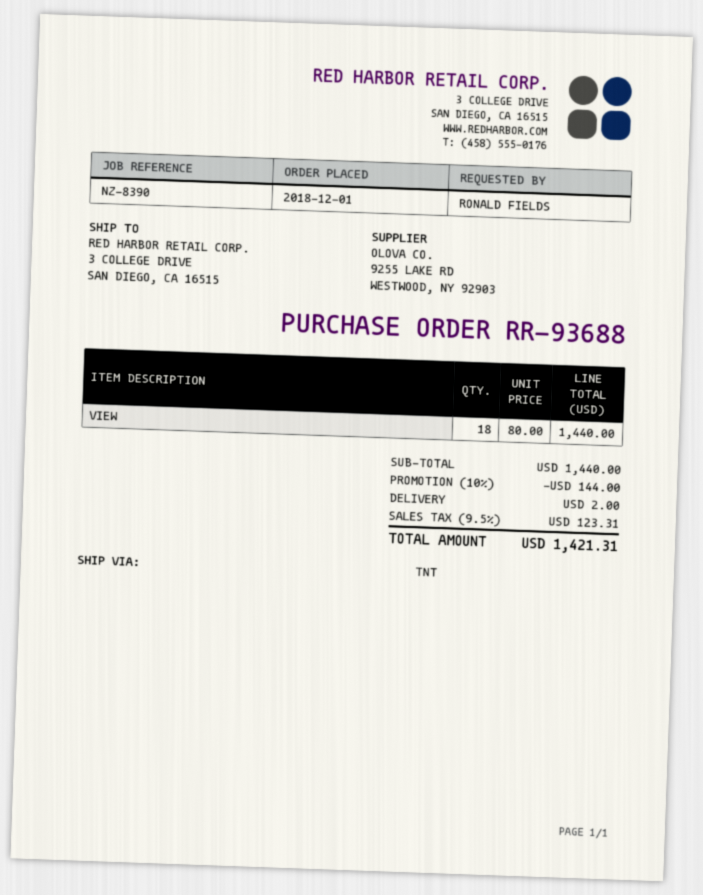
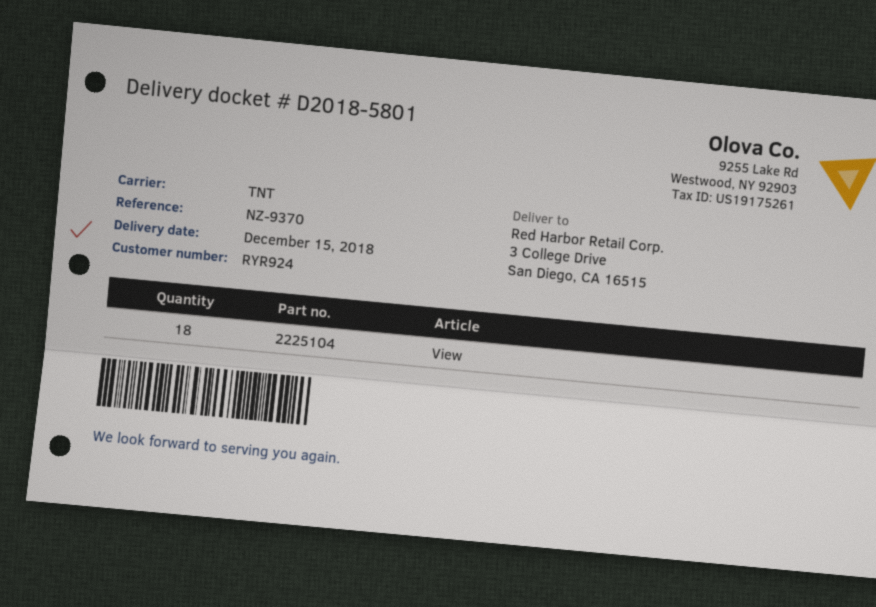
reference: NZ-8390 -> NZ-9370

